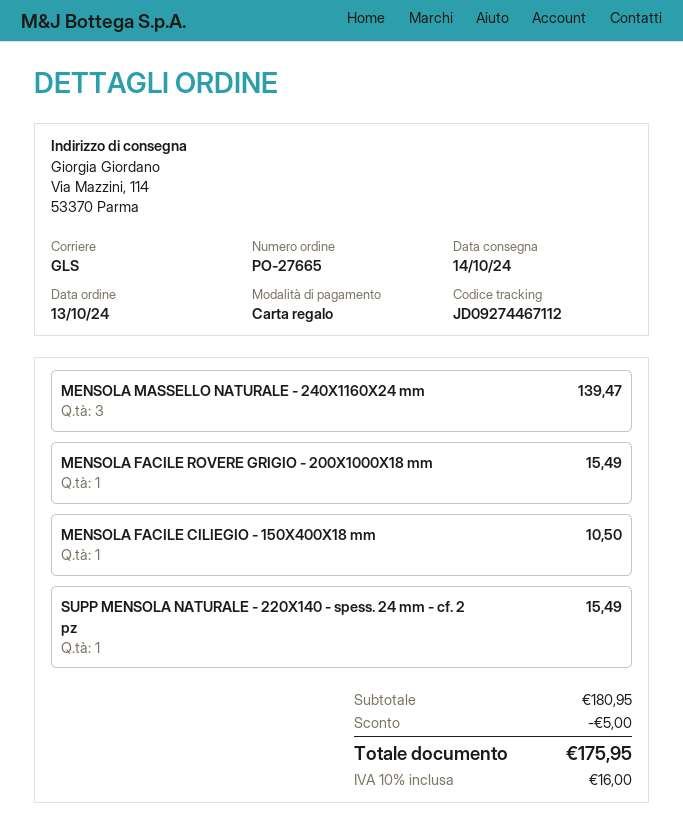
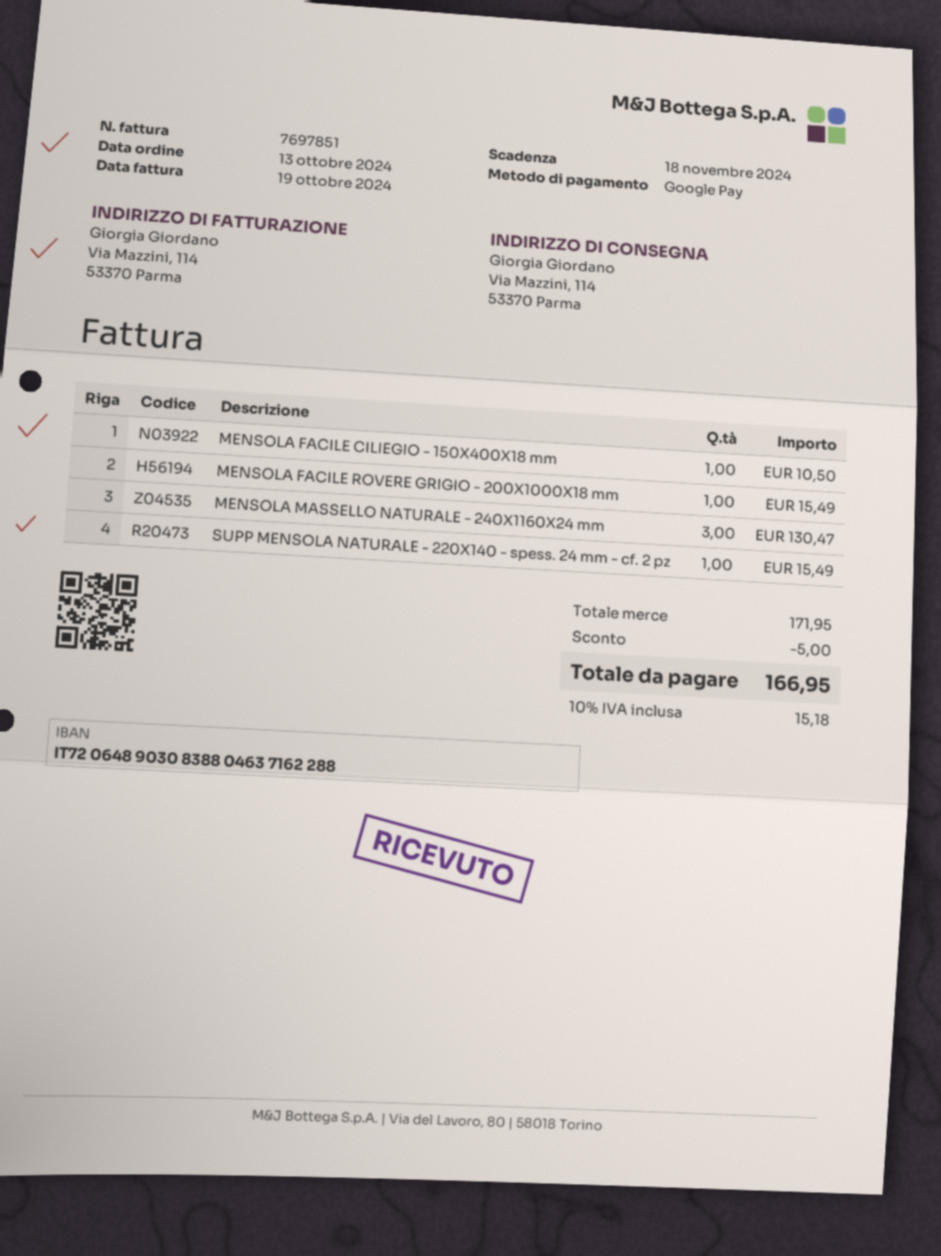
payment method: gift card -> Google Pay
MENSOLA MASSELLO NATURALE - 240X1160X24 mm: 3 for 139.47 -> 3 for 130.47
subtotal: 180.95 -> 171.95
tax: 10% = 16.00 -> 10% = 15.18
total: 175.95 -> 166.95

